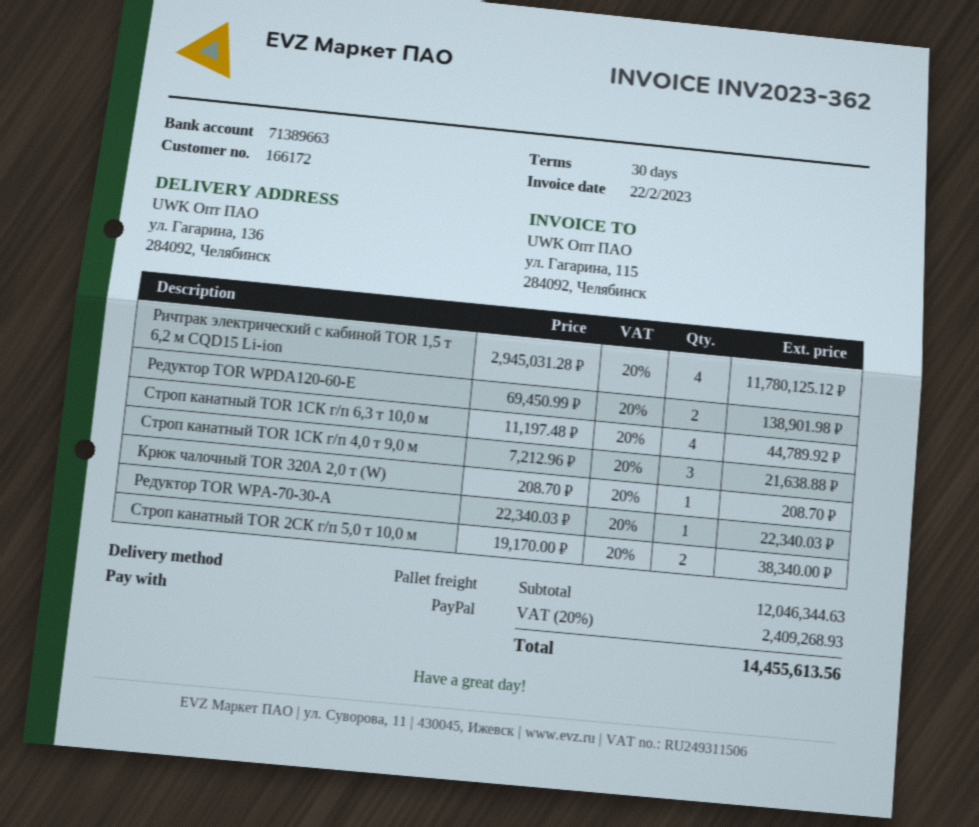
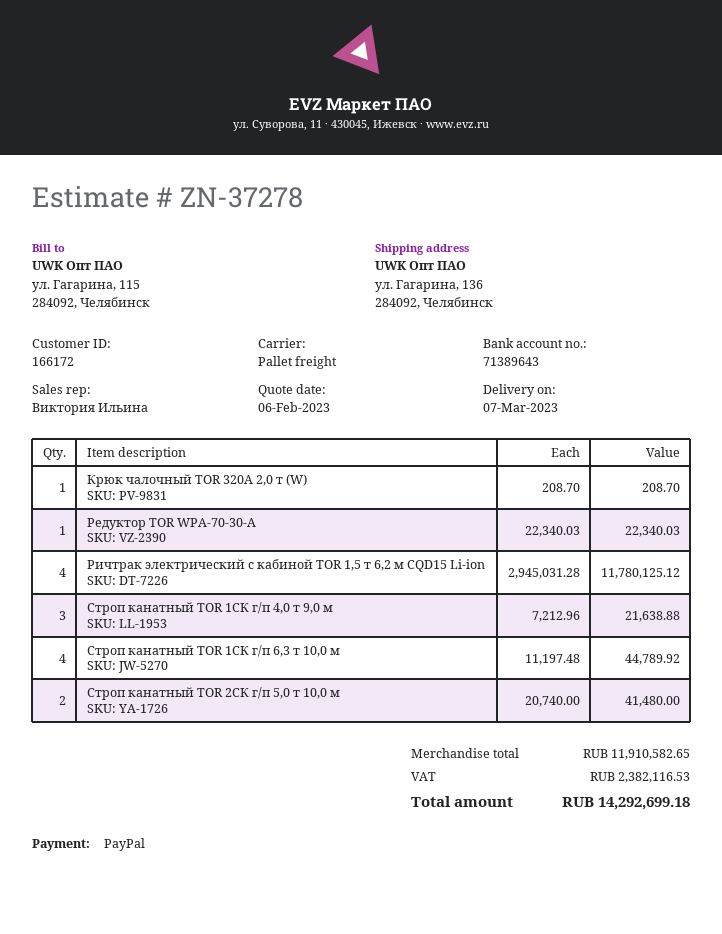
bank account: 71389663 -> 71389643
Редуктор TOR WPDA120-60-E: 2 x 69450.99 = 138901.98 -> none
Строп канатный TOR 2СК г/п 5,0 т 10,0 м: 2 x 19170.00 = 38340.00 -> 2 x 20740.00 = 41480.00
subtotal: 12046344.63 -> 11910582.65
tax: 2409268.93 -> 2382116.53
total: 14455613.56 -> 14292699.18

